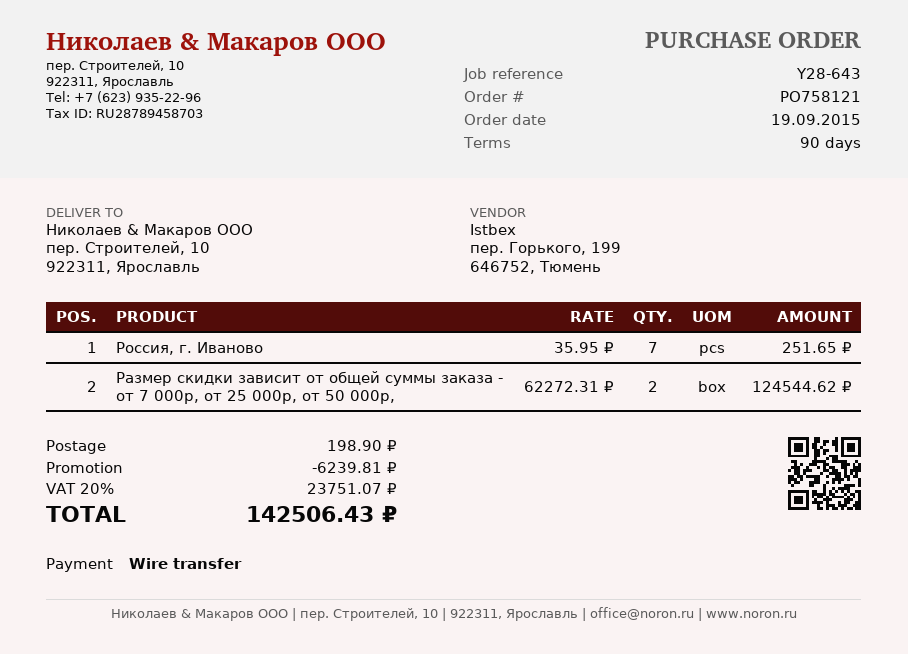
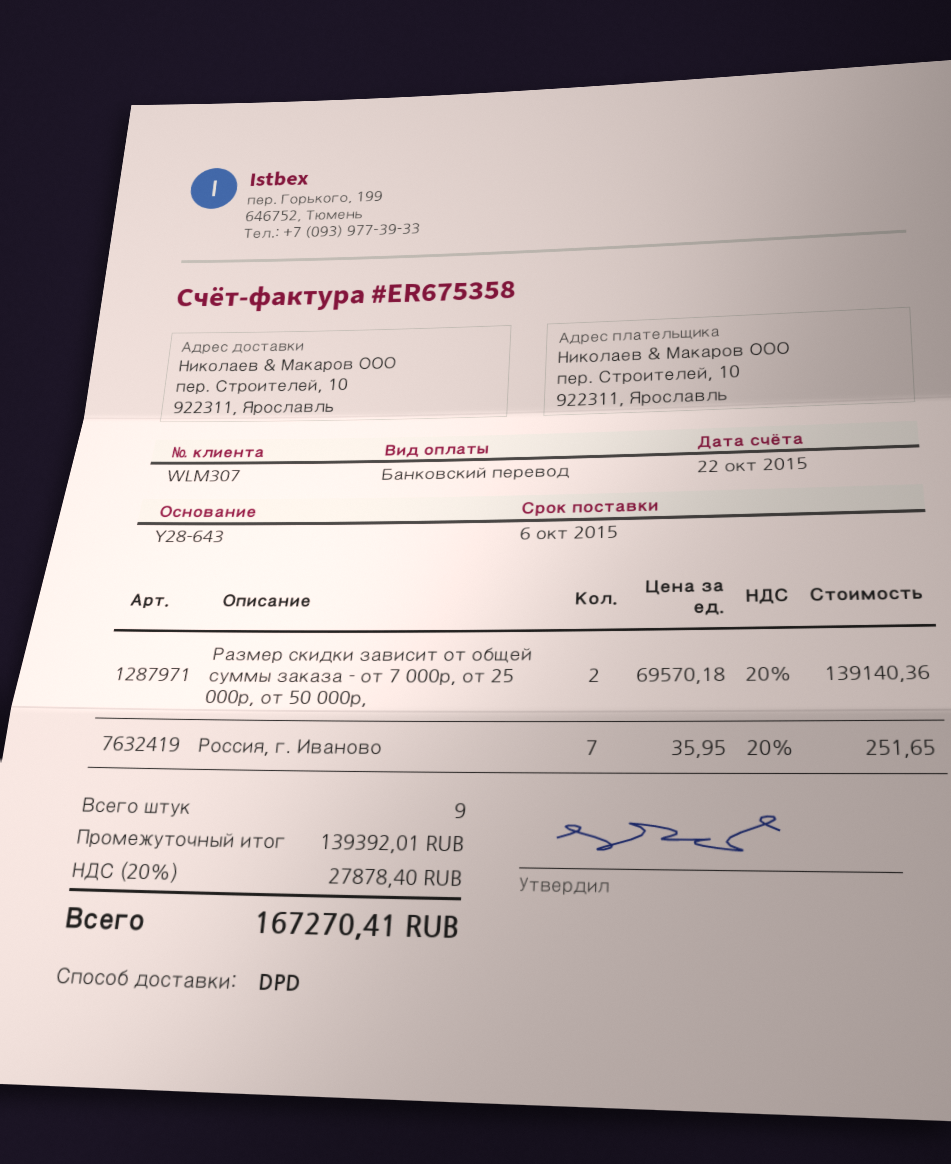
Размер скидки зависит от общей суммы заказа - от 7 000р, от 25 000р, от 50 000р,: 2 x 62272.31 = 124544.62 -> 2 x 69570.18 = 139140.36
discount: 6239.81 -> none
shipping: 198.90 -> none
tax: 20% = 23751.07 -> 20% = 27878.40
total: 142506.43 -> 167270.41

